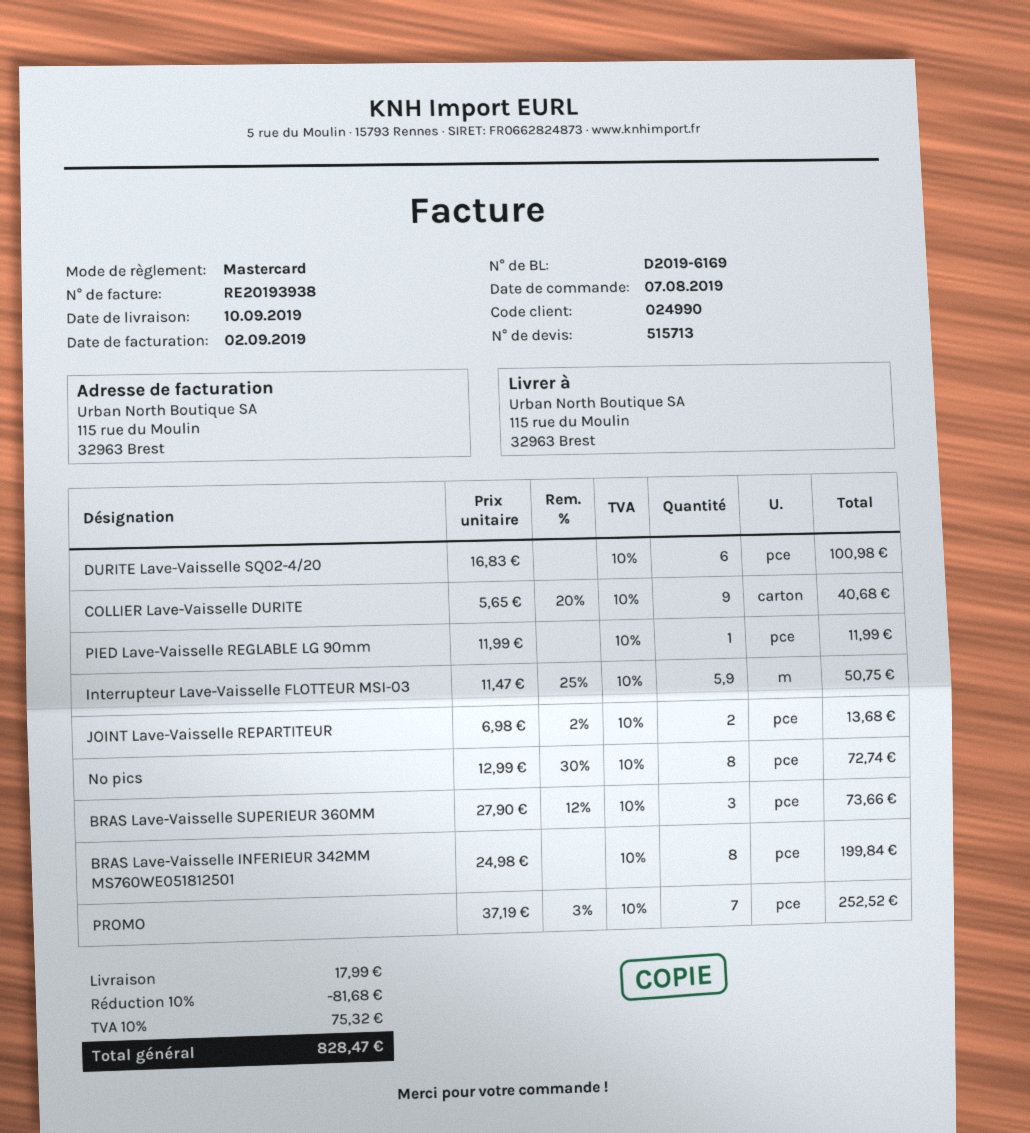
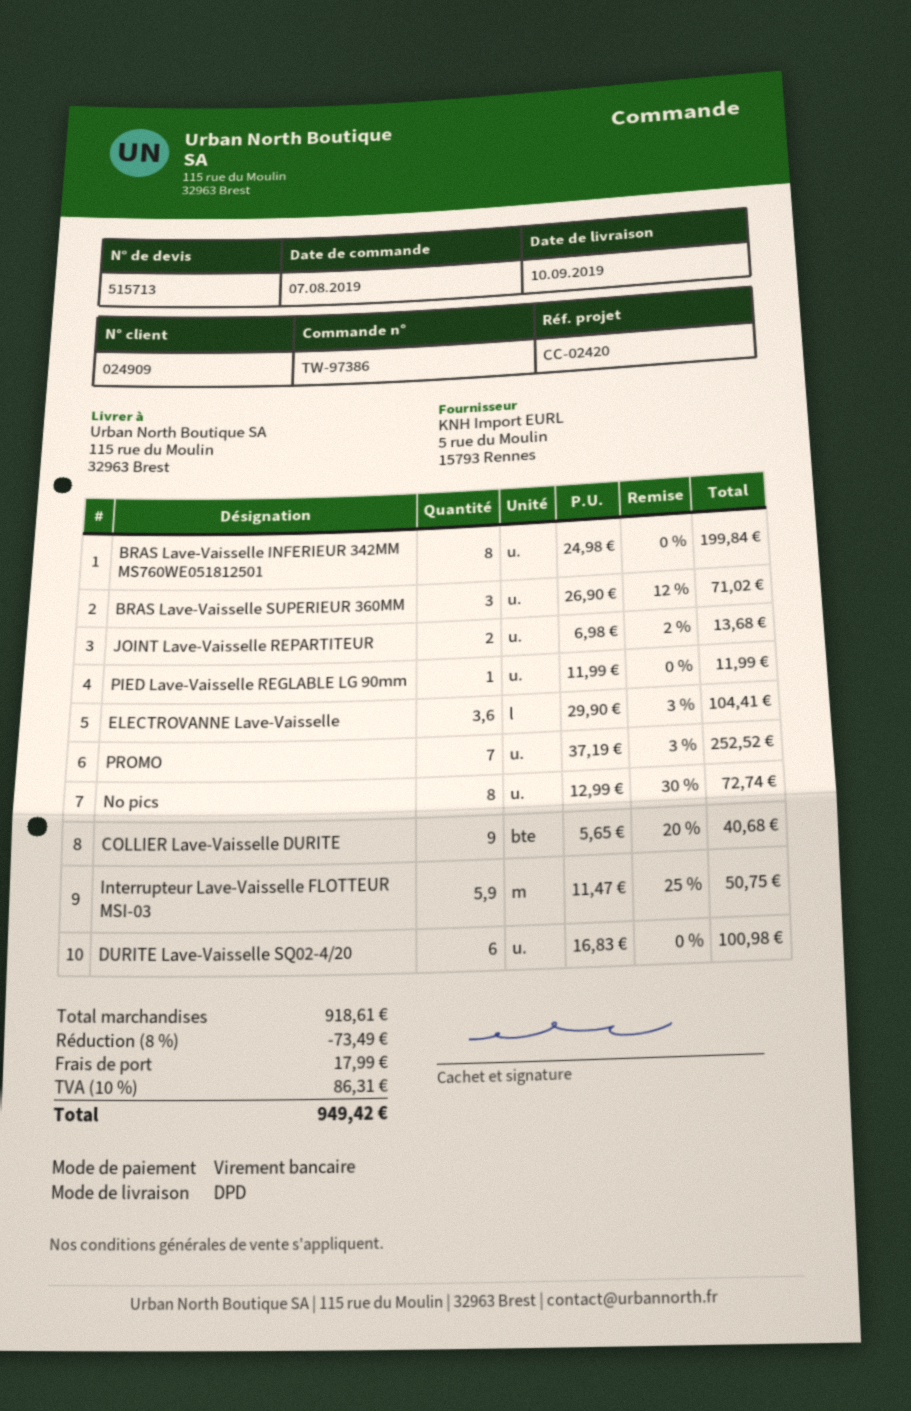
customer number: 024990 -> 024909
payment method: Mastercard -> bank transfer
BRAS Lave-Vaisselle SUPERIEUR 360MM: 3 x 27.90 - 12% = 73.66 -> 3 x 26.90 - 12% = 71.02
ELECTROVANNE Lave-Vaisselle: none -> 3.6 x 29.90 - 3% = 104.41
discount: 10% = 81.68 -> 8% = 73.49
tax: 10% = 75.32 -> 10% = 86.31
total: 828.47 -> 949.42

